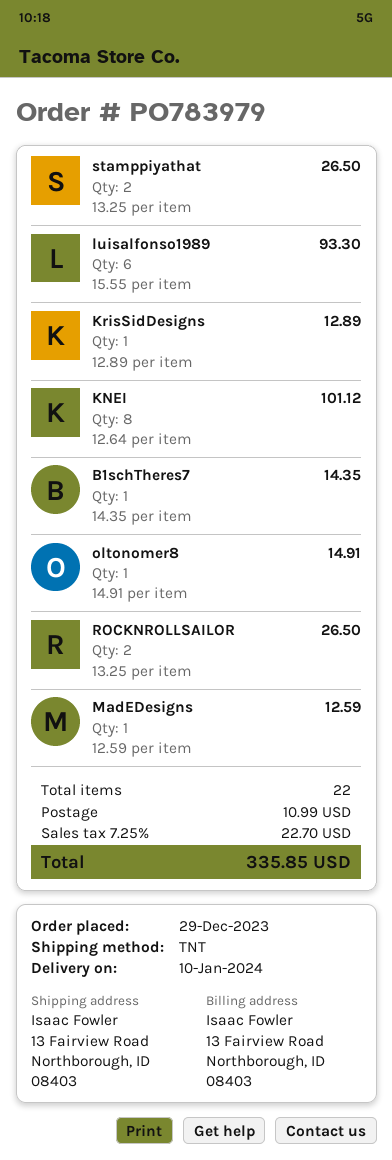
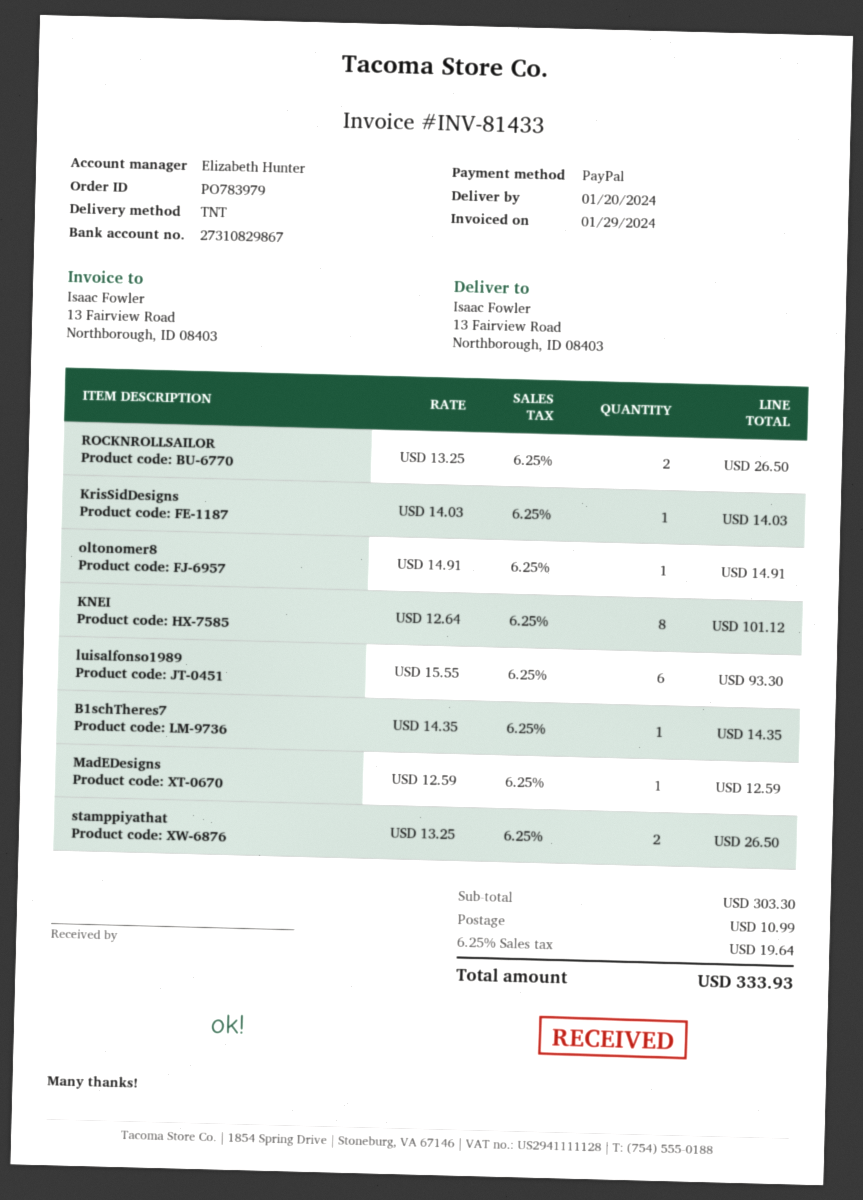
delivery date: 2024-01-10 -> 2024-01-20
KrisSidDesigns: 1 x 12.89 = 12.89 -> 1 x 14.03 = 14.03
tax: 7.25% = 22.70 -> 6.25% = 19.64
total: 335.85 -> 333.93

